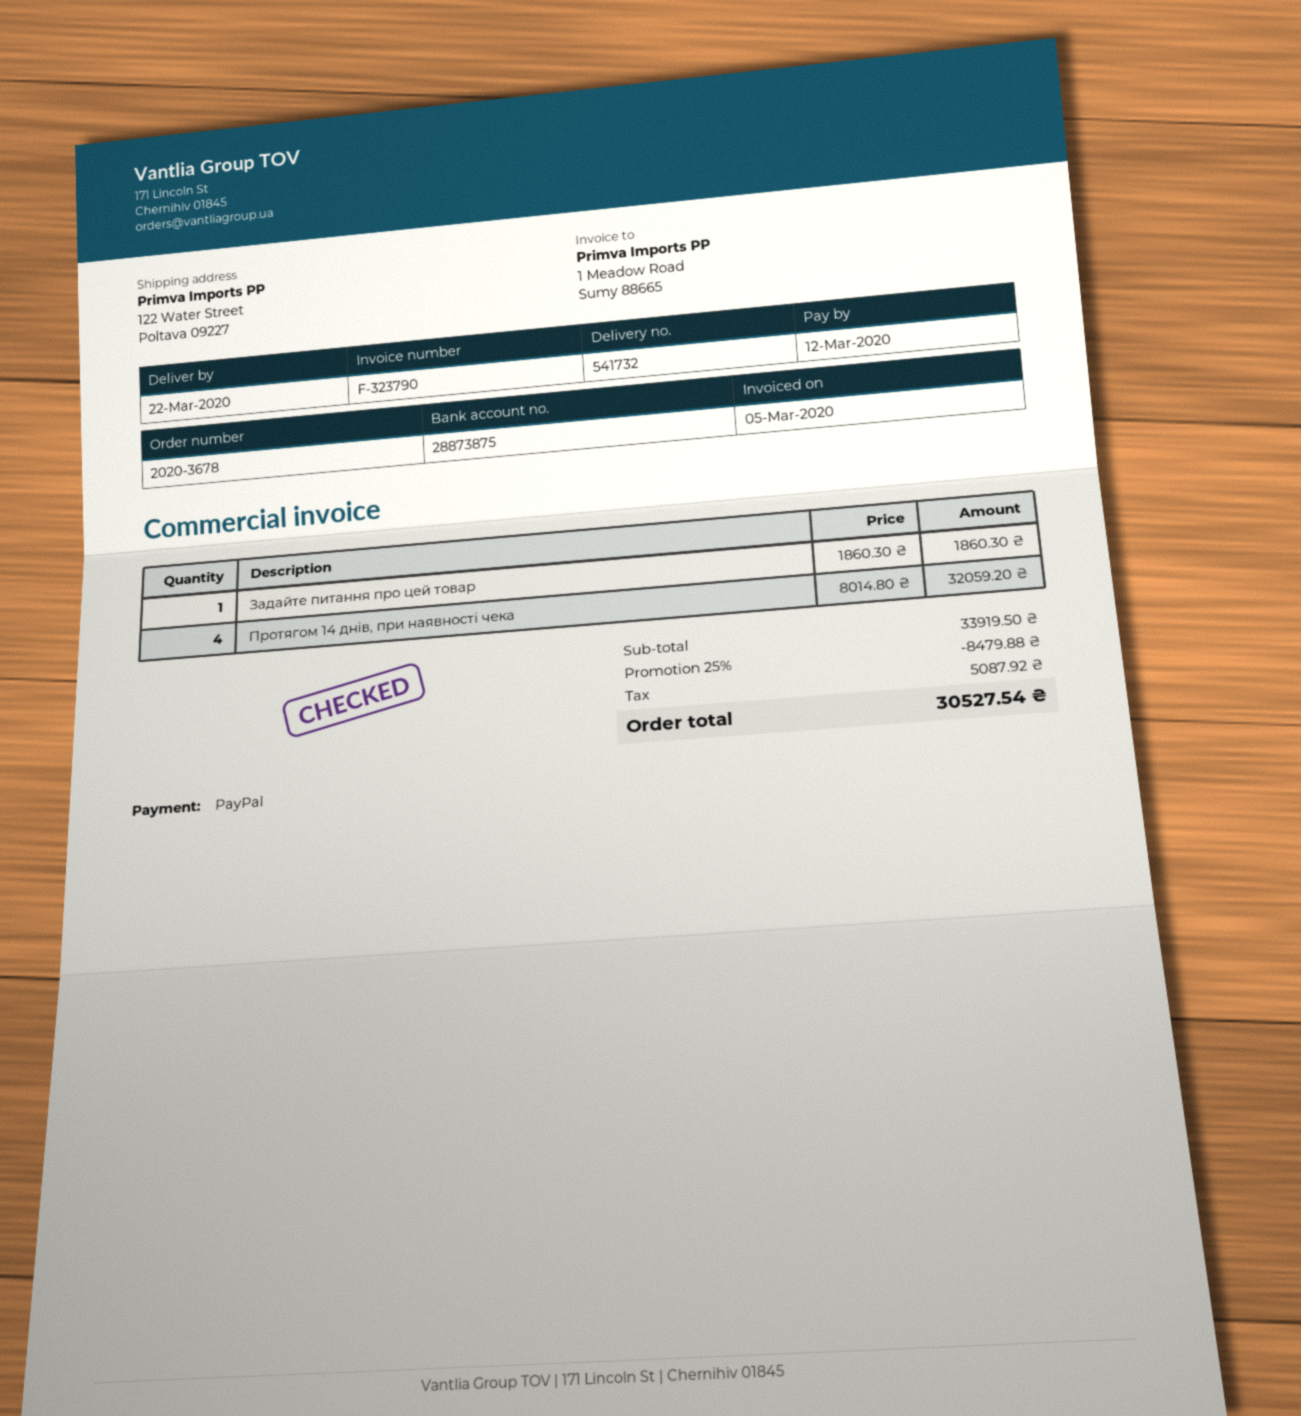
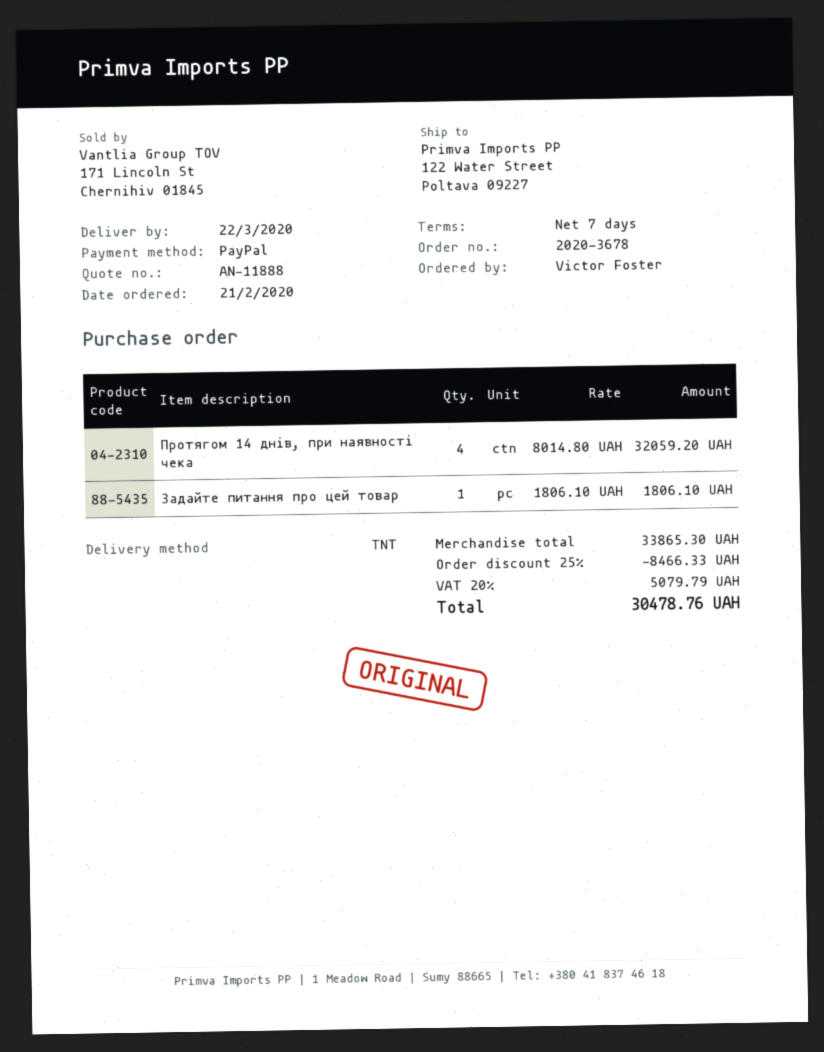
Задайте питання про цей товар: 1 x 1860.30 = 1860.30 -> 1 x 1806.10 = 1806.10
subtotal: 33919.50 -> 33865.30
discount: 25% = 8479.88 -> 25% = 8466.33
tax: 5087.92 -> 5079.79
total: 30527.54 -> 30478.76

